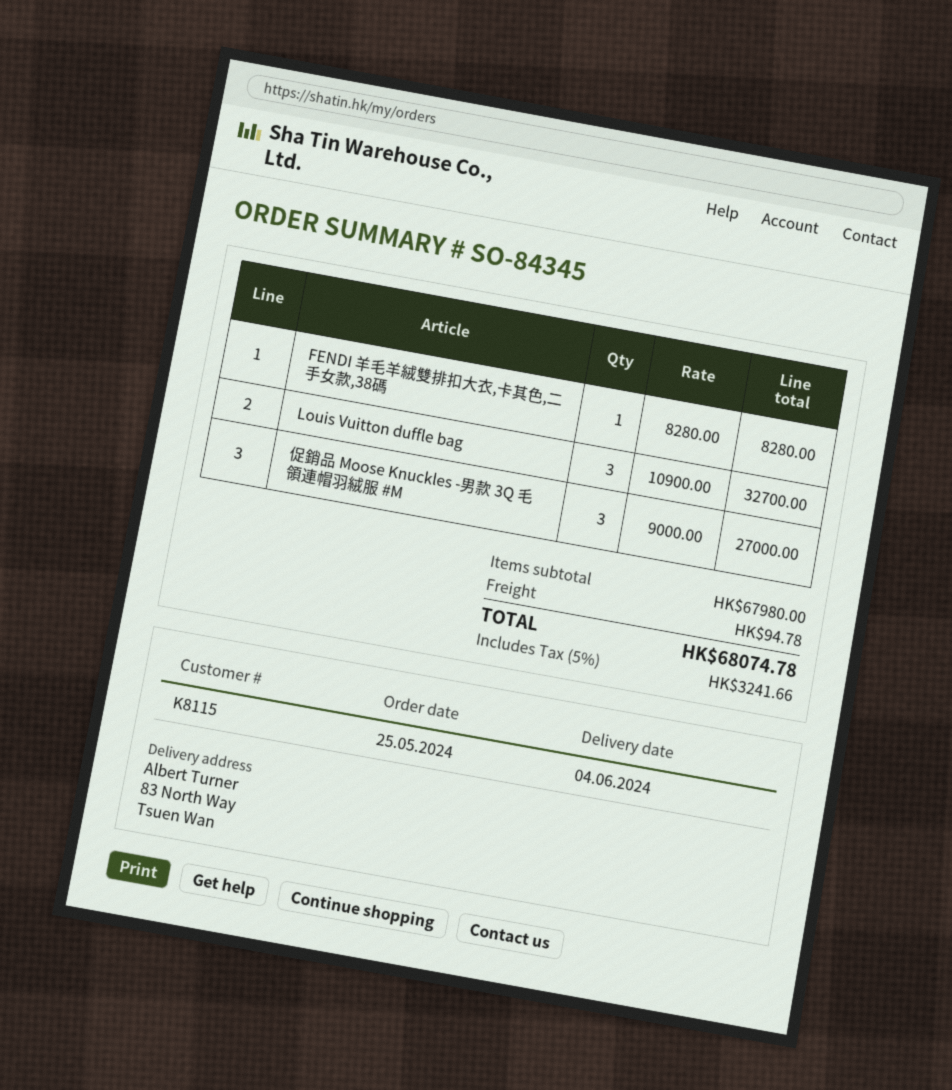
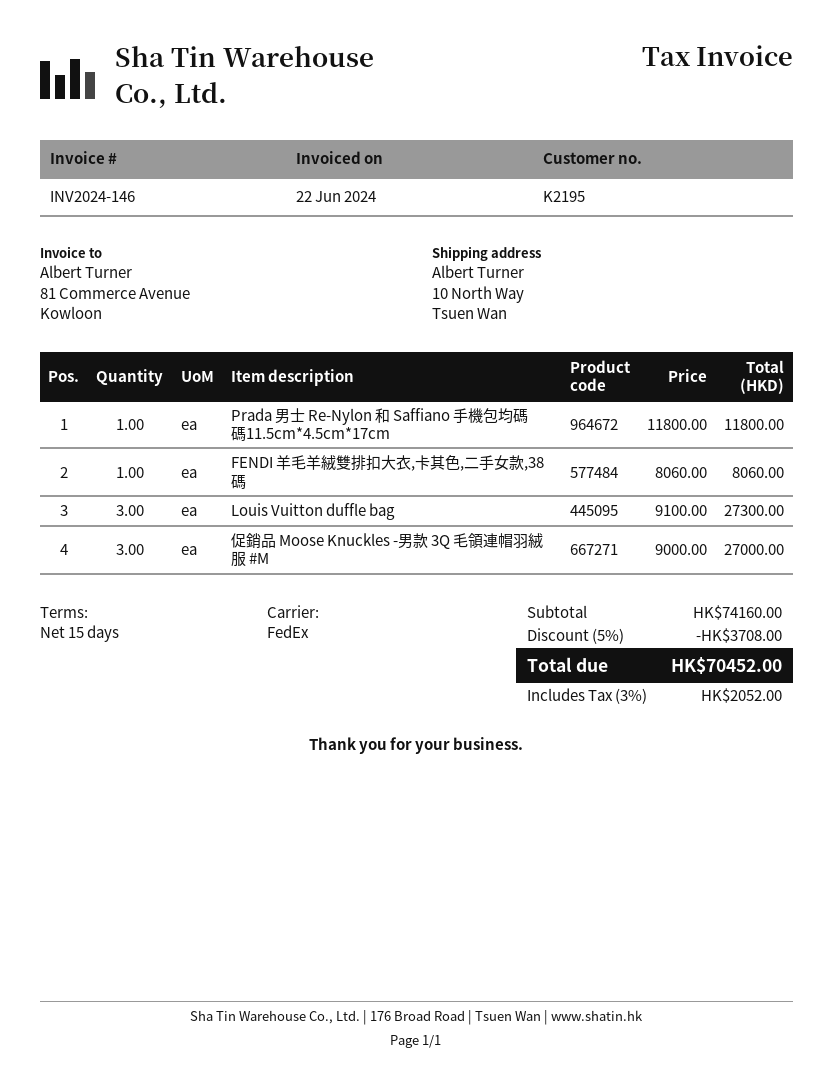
customer number: K8115 -> K2195
ship to: 83 North Way, Tsuen Wan -> 10 North Way, Tsuen Wan
FENDI 羊毛羊絨雙排扣大衣,卡其色,二手女款,38碼: 1 x 8280.00 = 8280.00 -> 1 x 8060.00 = 8060.00
Louis Vuitton duffle bag: 3 x 10900.00 = 32700.00 -> 3 x 9100.00 = 27300.00
Prada 男士 Re-Nylon 和 Saffiano 手機包均碼碼11.5cm*4.5cm*17cm: none -> 1 x 11800.00 = 11800.00
subtotal: 67980.00 -> 74160.00
discount: none -> 5% = 3708.00
shipping: 94.78 -> none
tax: 5% = 3241.66 -> 3% = 2052.00
total: 68074.78 -> 70452.00

